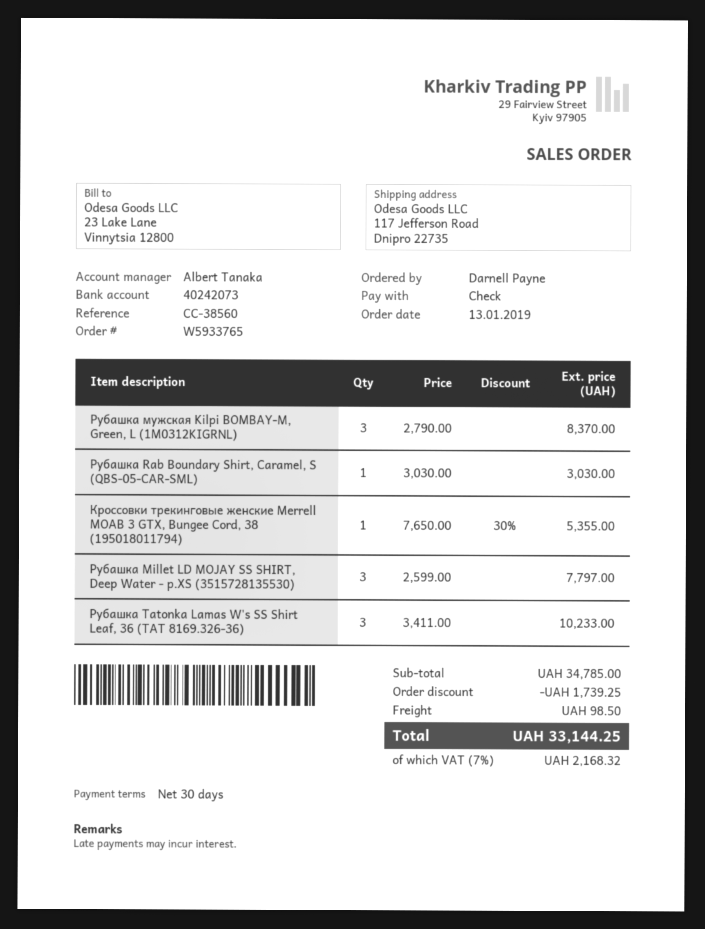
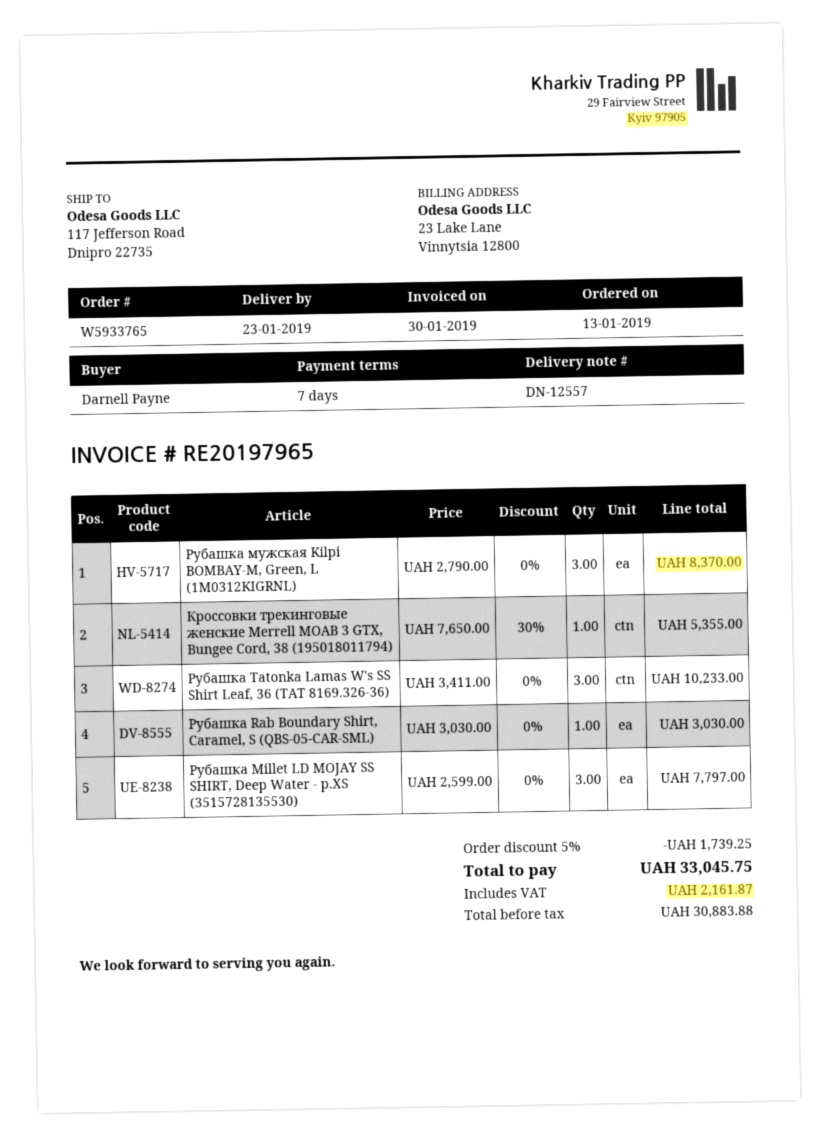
payment terms: 30 days -> 7 days
shipping: 98.50 -> none
tax: 2168.32 -> 2161.87
total: 33144.25 -> 33045.75

